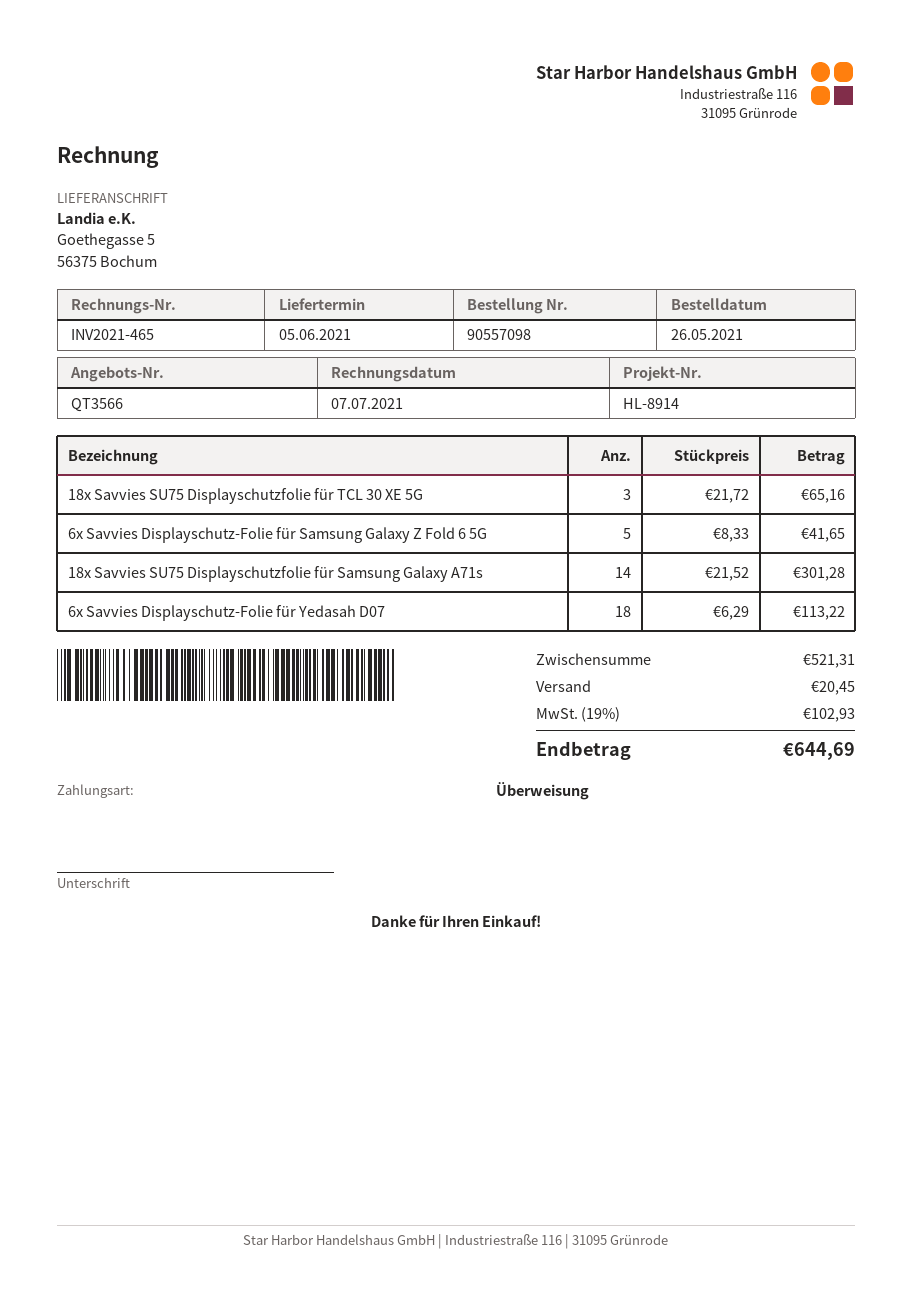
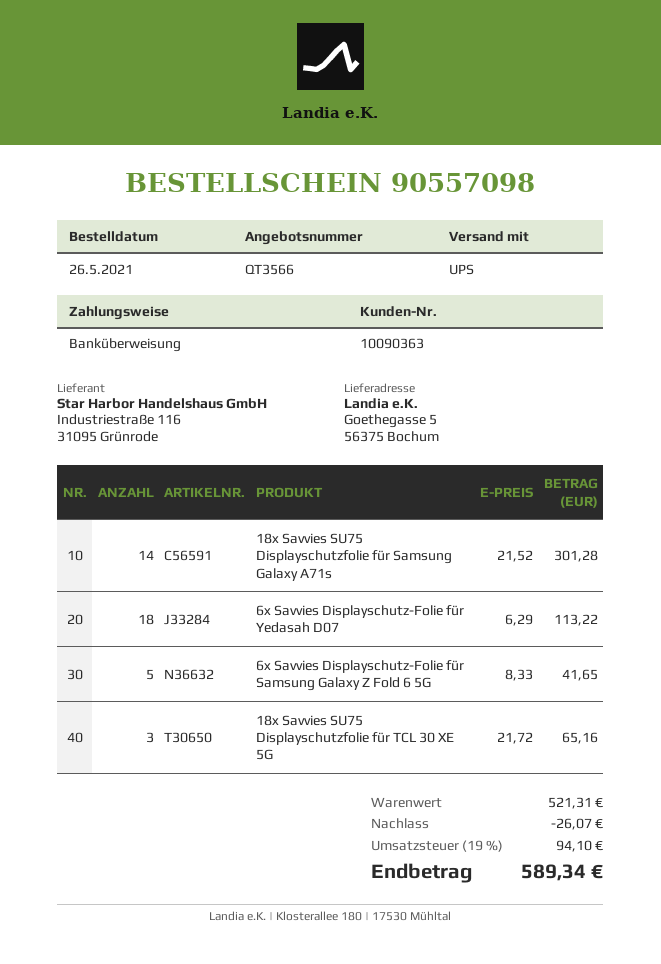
discount: none -> 26.07
shipping: 20.45 -> none
tax: 19% = 102.93 -> 19% = 94.10
total: 644.69 -> 589.34

